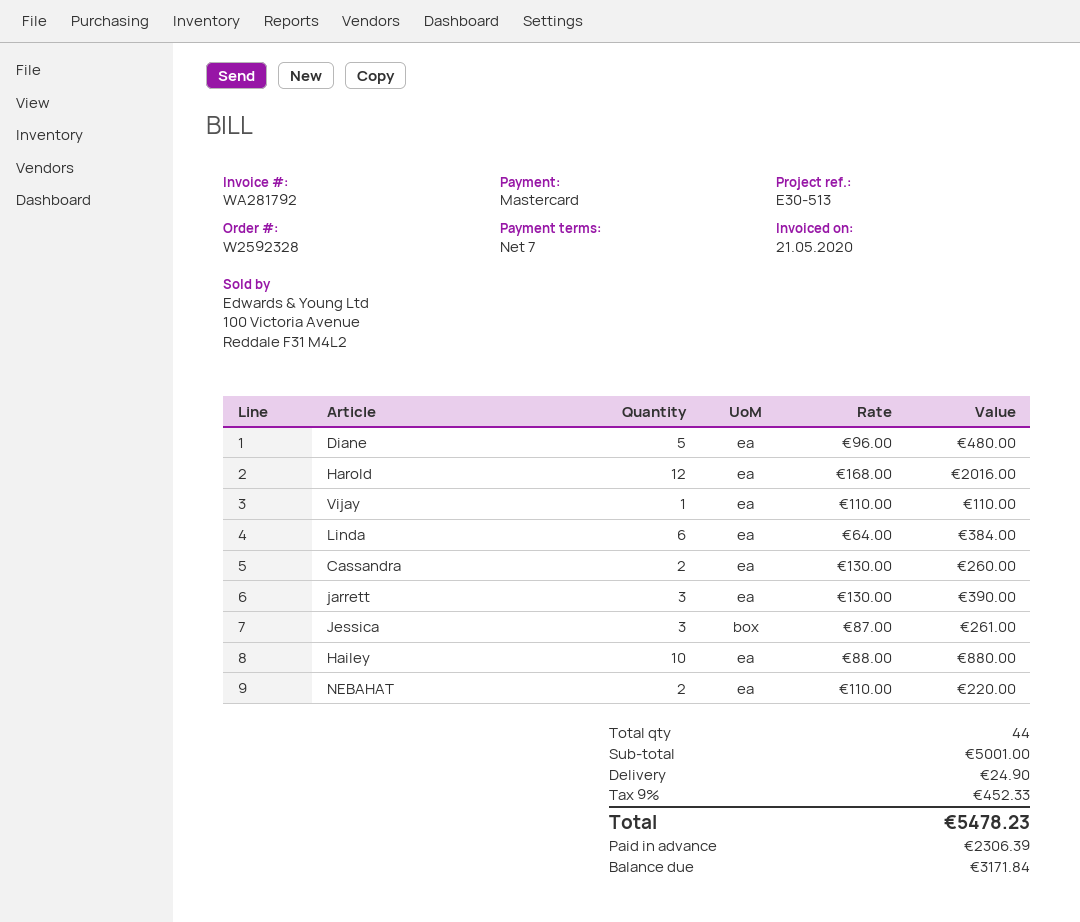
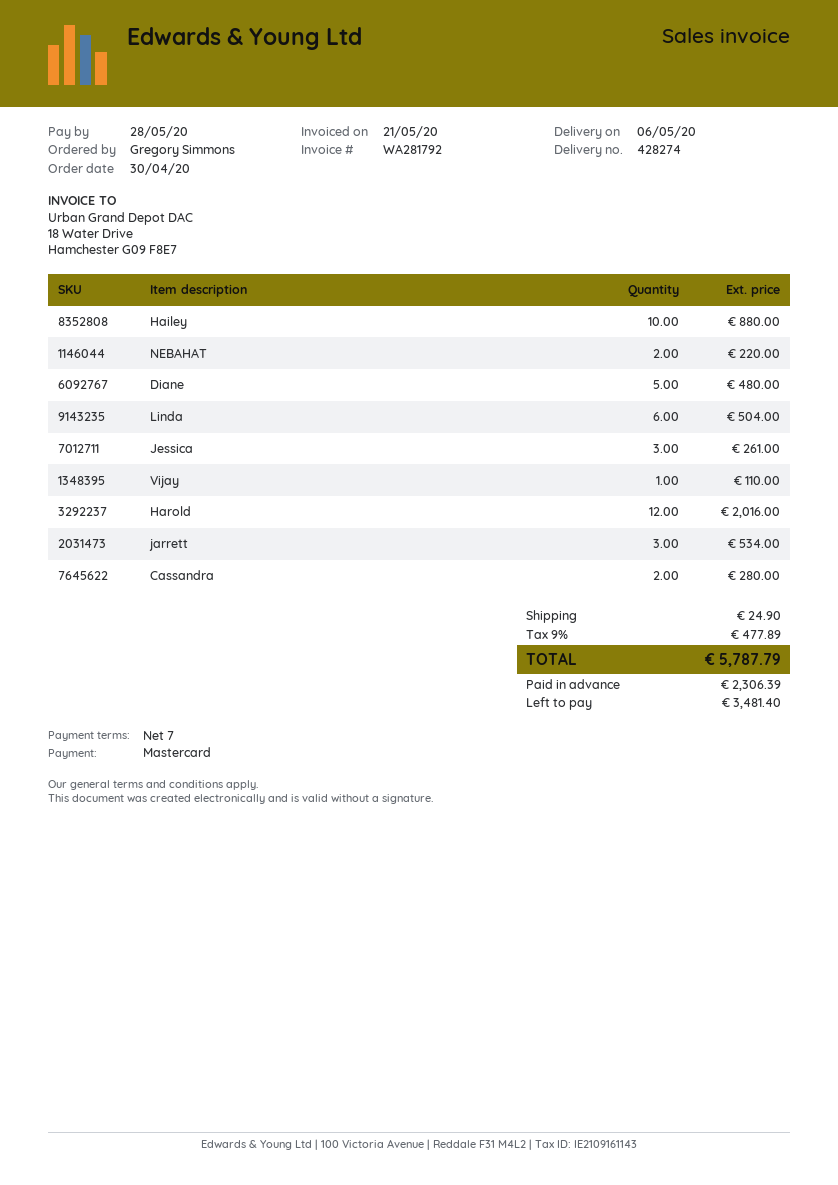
Linda: 6 for 384.00 -> 6 for 504.00
Cassandra: 2 for 260.00 -> 2 for 280.00
jarrett: 3 for 390.00 -> 3 for 534.00
tax: 9% = 452.33 -> 9% = 477.89
total: 5478.23 -> 5787.79
balance: 3171.84 -> 3481.40

